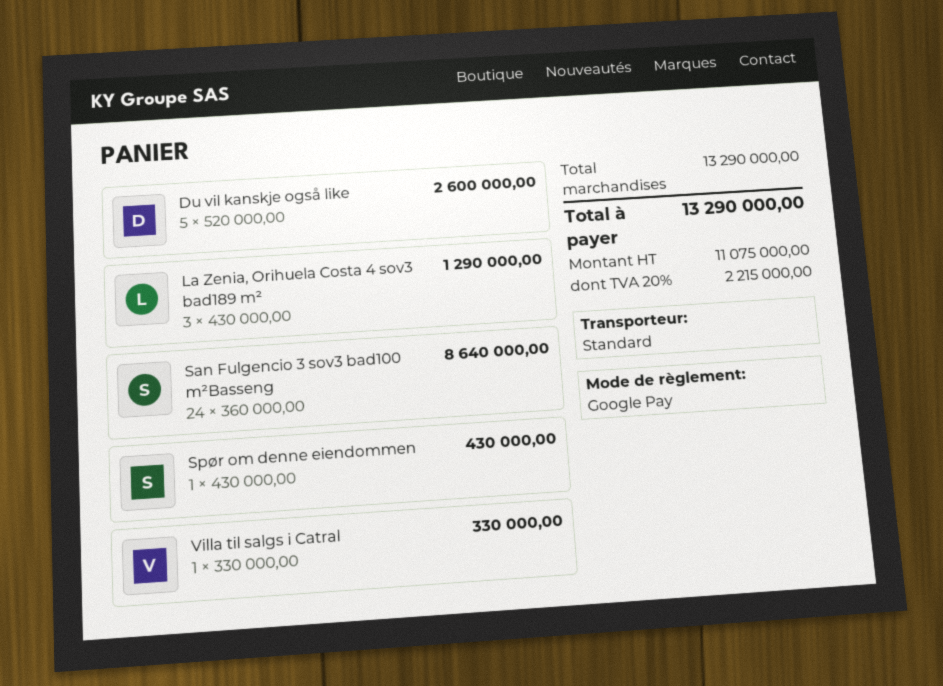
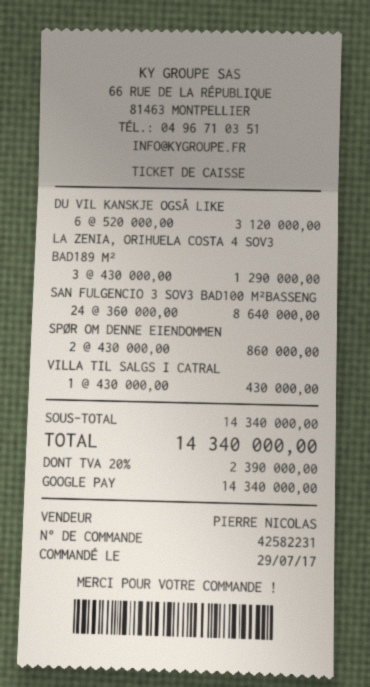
Du vil kanskje også like: 5 x 520000.00 = 2600000.00 -> 6 x 520000.00 = 3120000.00
Spør om denne eiendommen: 1 x 430000.00 = 430000.00 -> 2 x 430000.00 = 860000.00
Villa til salgs i Catral: 1 x 330000.00 = 330000.00 -> 1 x 430000.00 = 430000.00
subtotal: 13290000.00 -> 14340000.00
tax: 20% = 2215000.00 -> 20% = 2390000.00
total: 13290000.00 -> 14340000.00

